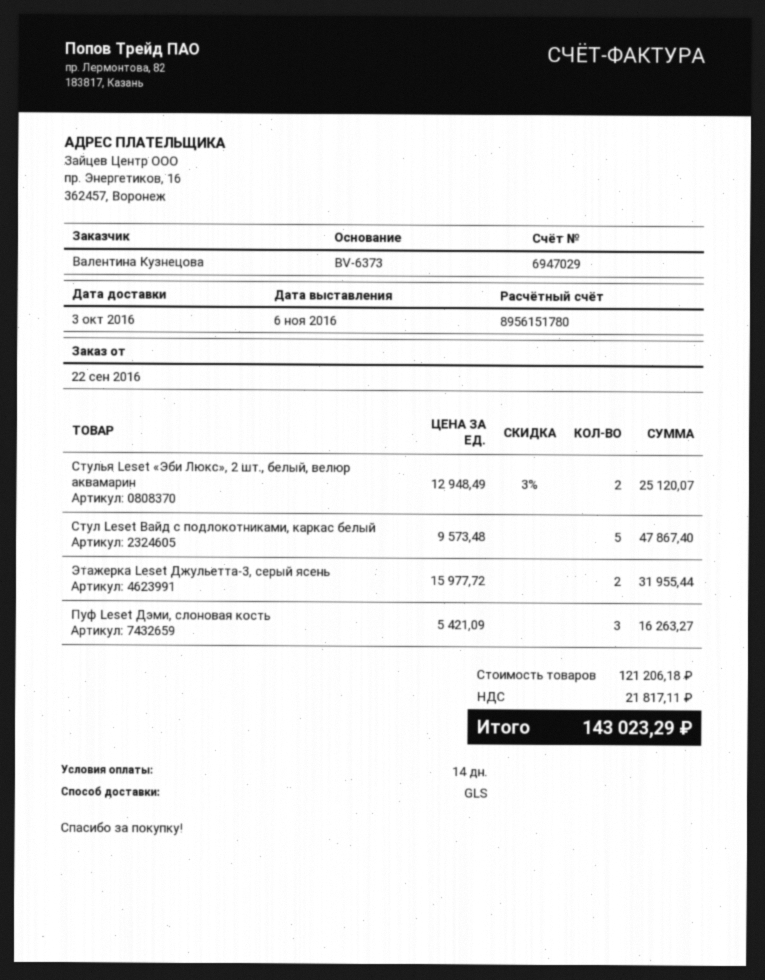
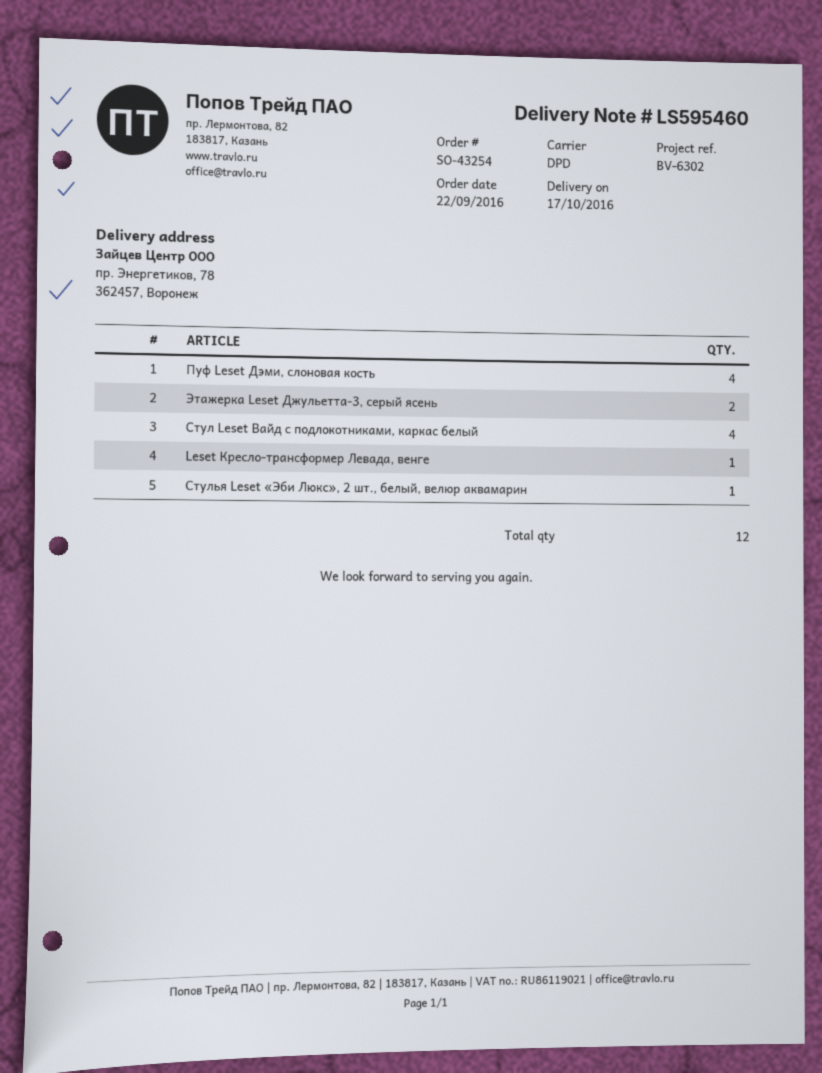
delivery date: 2016-10-03 -> 2016-10-17
reference: BV-6373 -> BV-6302
shipping method: GLS -> DPD
Стулья Leset «Эби Люкс», 2 шт., белый, велюр аквамарин: 2 -> 1
Стул Leset Вайд с подлокотниками, каркас белый: 5 -> 4
Пуф Leset Дэми, слоновая кость: 3 -> 4
Leset Кресло-трансформер Левада, венге: none -> 1

